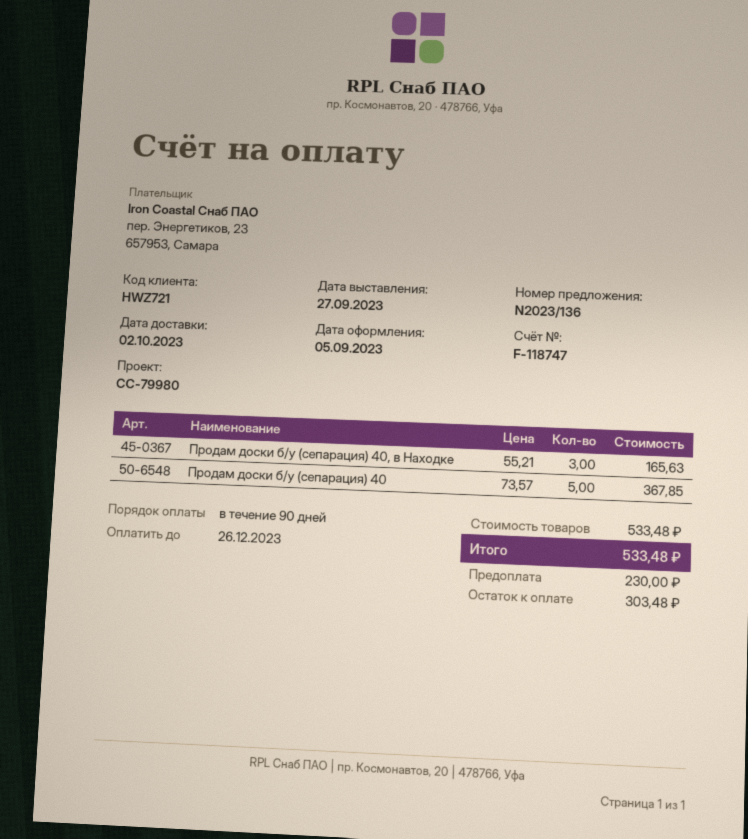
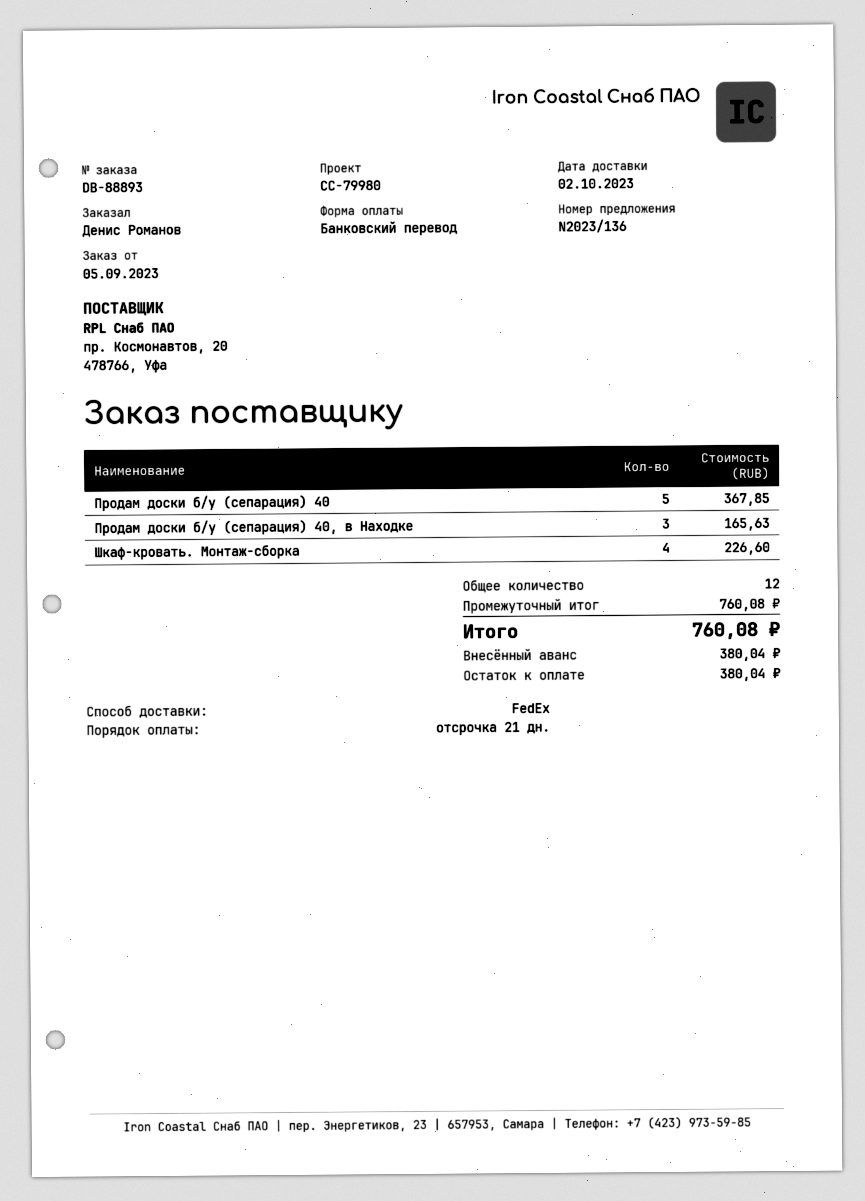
payment terms: 90 days -> 21 days
Шкаф-кровать. Монтаж-сборка: none -> 4 for 226.60
subtotal: 533.48 -> 760.08
total: 533.48 -> 760.08
deposit: 230.00 -> 380.04
balance: 303.48 -> 380.04

